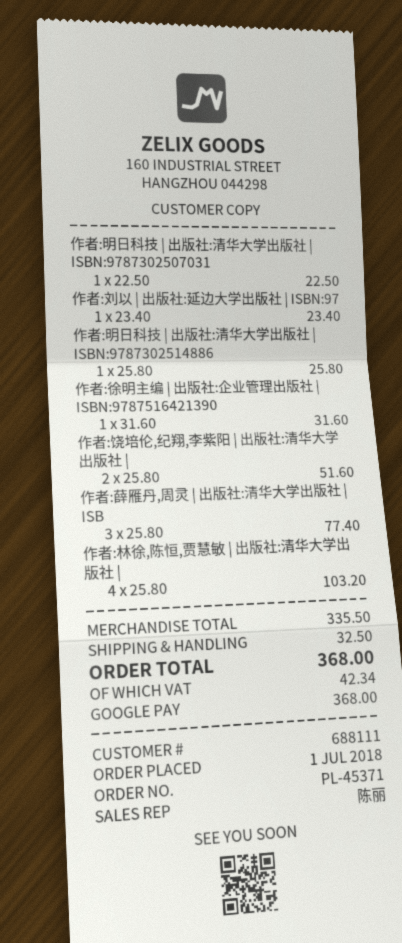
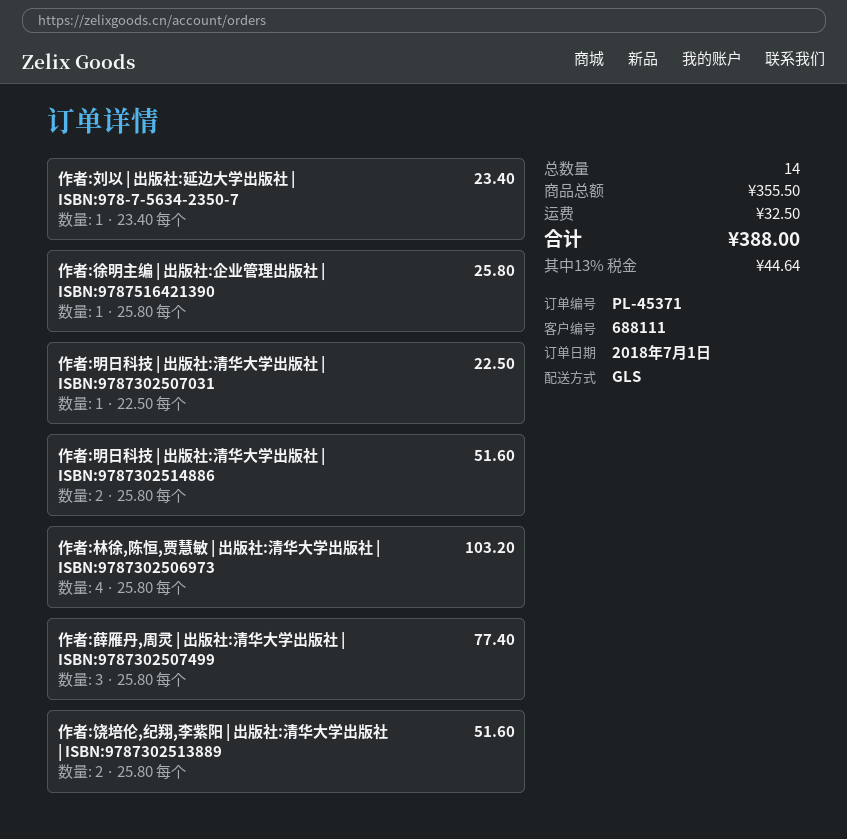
作者:明日科技 | 出版社:清华大学出版社 | ISBN:9787302514886: 1 x 25.80 = 25.80 -> 2 x 25.80 = 51.60
作者:徐明主编 | 出版社:企业管理出版社 | ISBN:9787516421390: 1 x 31.60 = 31.60 -> 1 x 25.80 = 25.80
subtotal: 335.50 -> 355.50
tax: 42.34 -> 44.64
total: 368.00 -> 388.00

